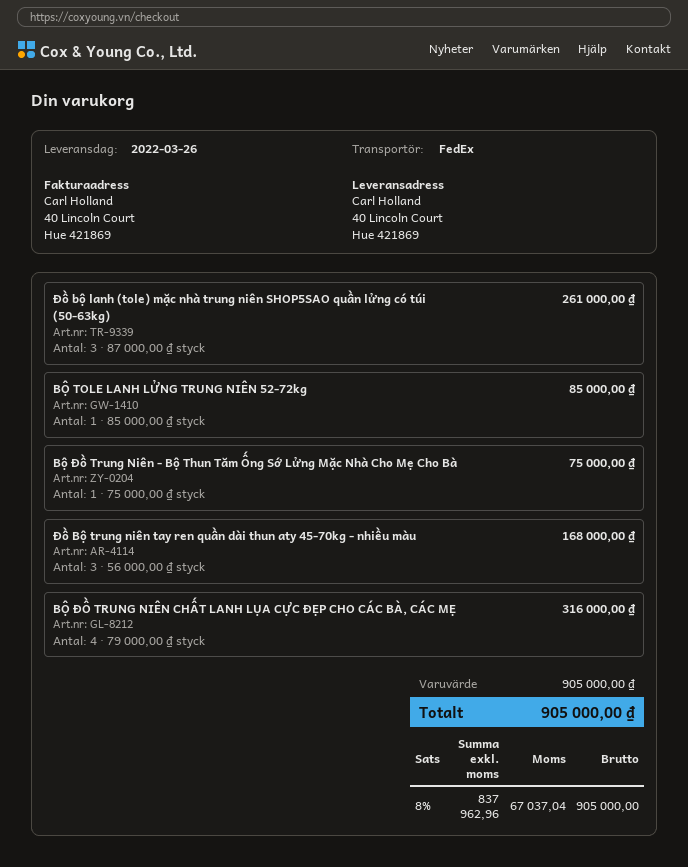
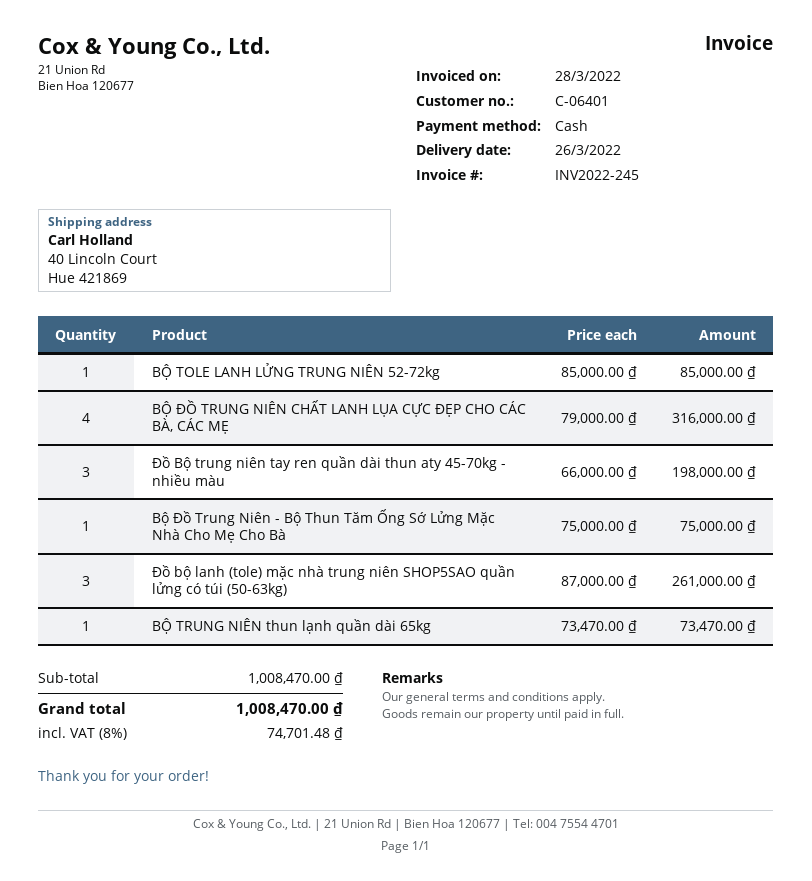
Đồ Bộ trung niên tay ren quần dài thun aty 45-70kg - nhiều màu: 3 x 56000.00 = 168000.00 -> 3 x 66000.00 = 198000.00
BỘ TRUNG NIÊN thun lạnh quần dài 65kg: none -> 1 x 73470.00 = 73470.00
subtotal: 905000.00 -> 1008470.00
tax: 8% = 67037.04 -> 8% = 74701.48
total: 905000.00 -> 1008470.00

